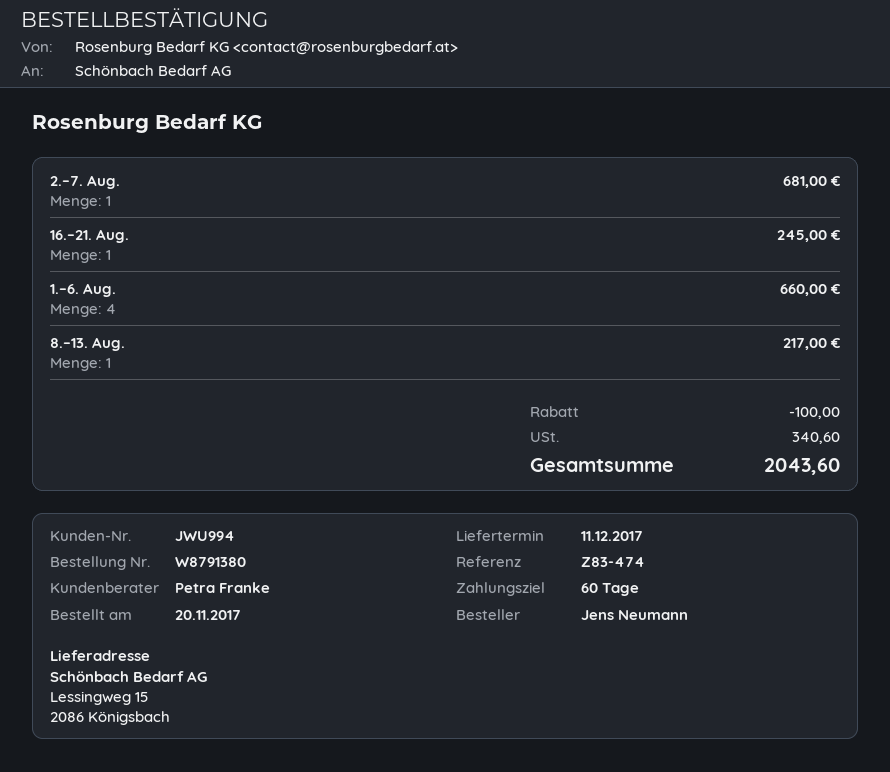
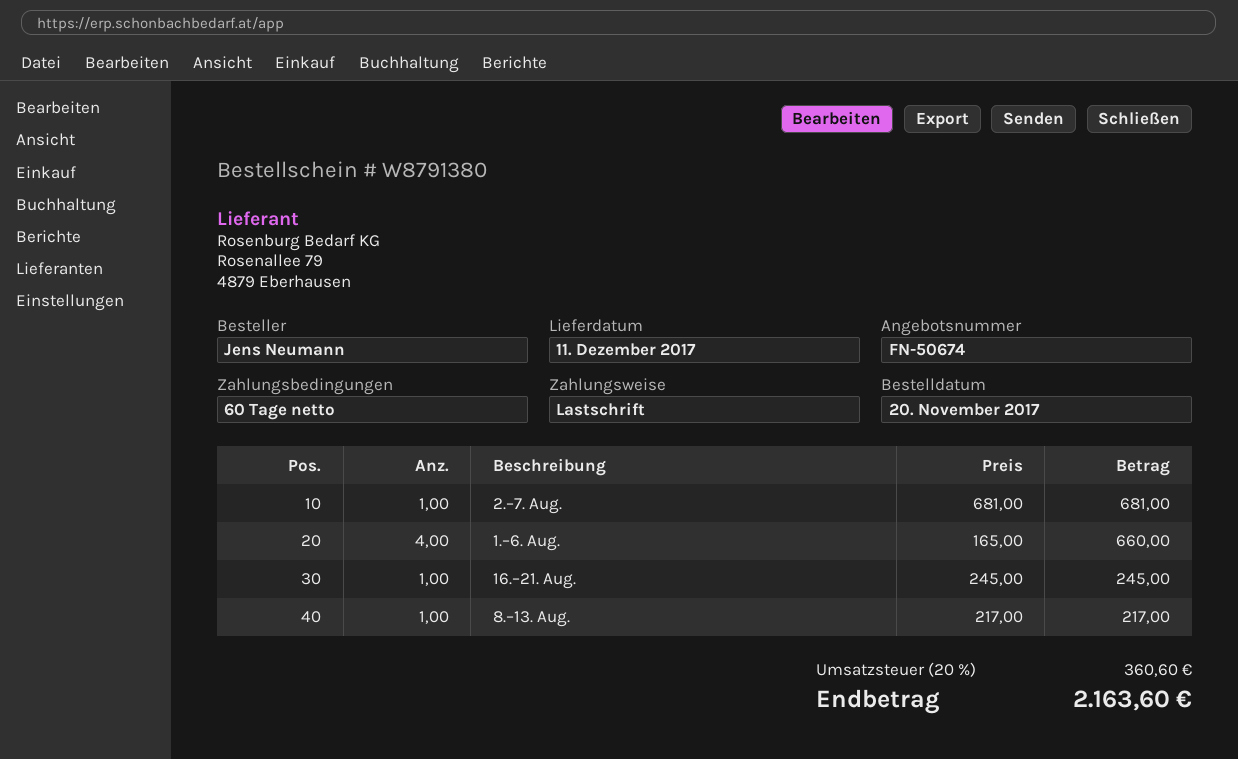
discount: 100.00 -> none
tax: 340.60 -> 360.60
total: 2043.60 -> 2163.60

